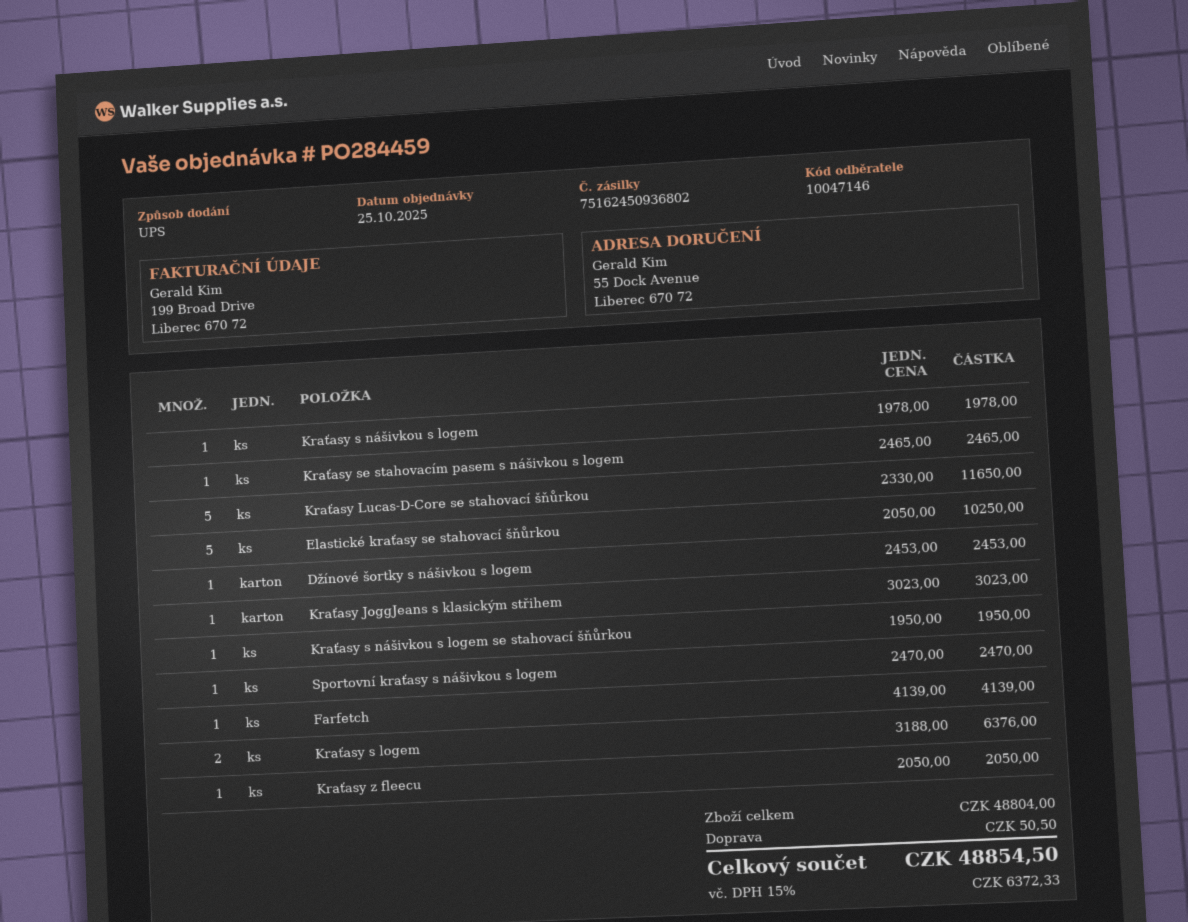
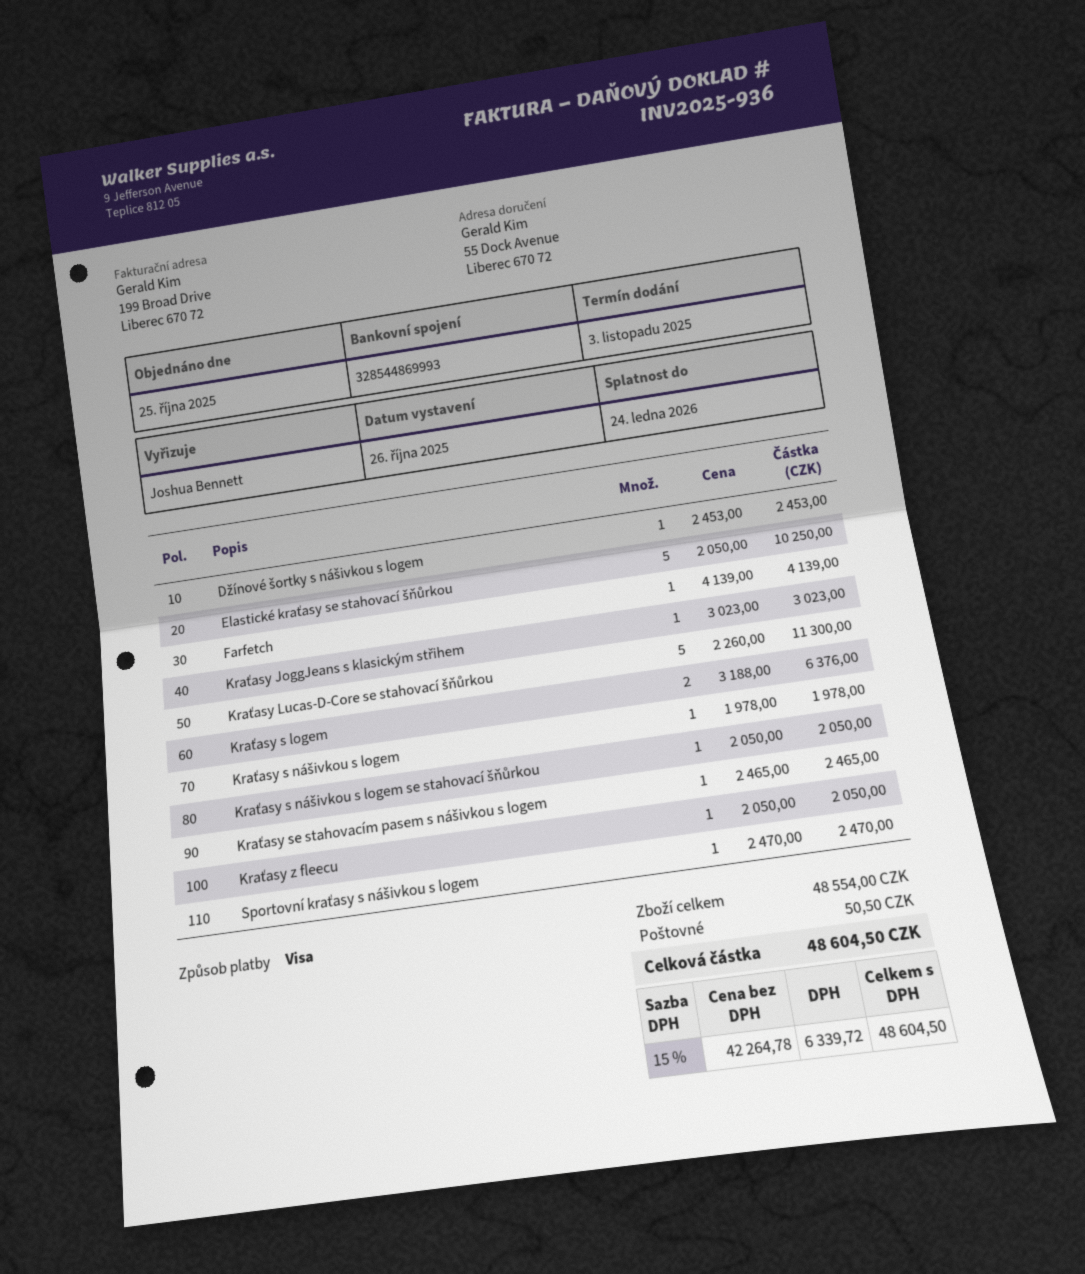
Kraťasy Lucas-D-Core se stahovací šňůrkou: 5 x 2330.00 = 11650.00 -> 5 x 2260.00 = 11300.00
Kraťasy s nášivkou s logem se stahovací šňůrkou: 1 x 1950.00 = 1950.00 -> 1 x 2050.00 = 2050.00
subtotal: 48804.00 -> 48554.00
tax: 15% = 6372.33 -> 15% = 6339.72
total: 48854.50 -> 48604.50

